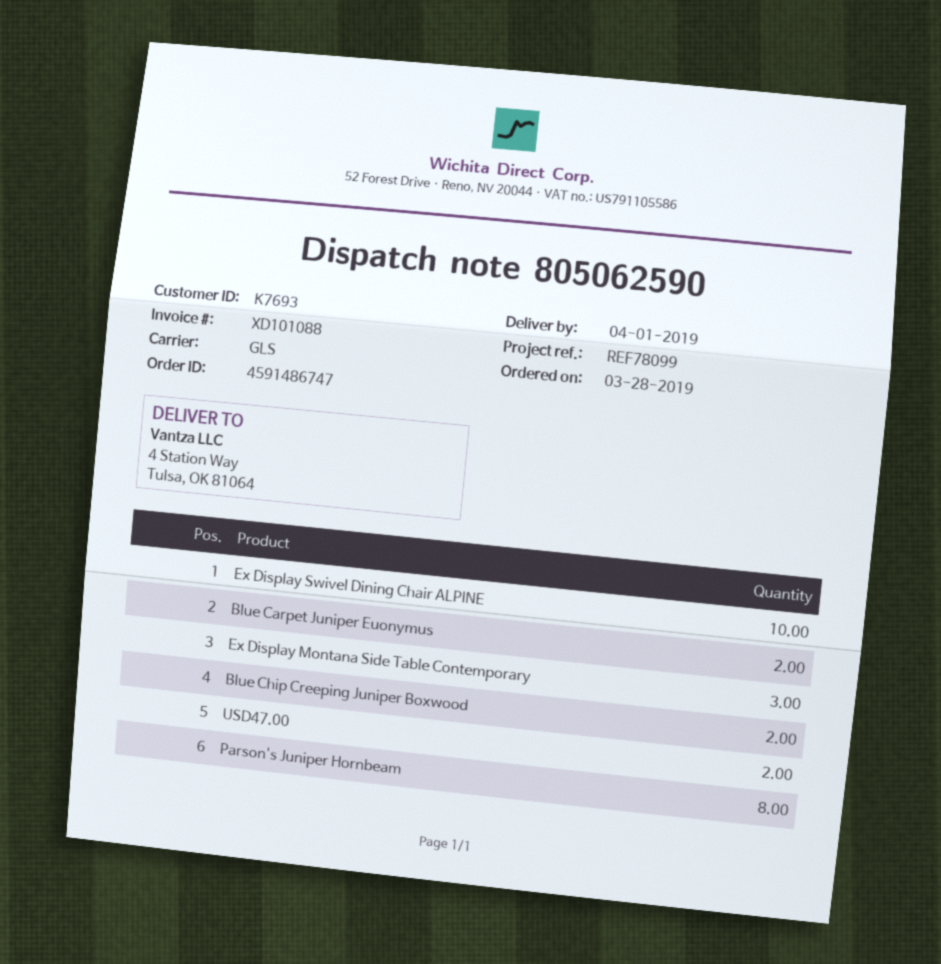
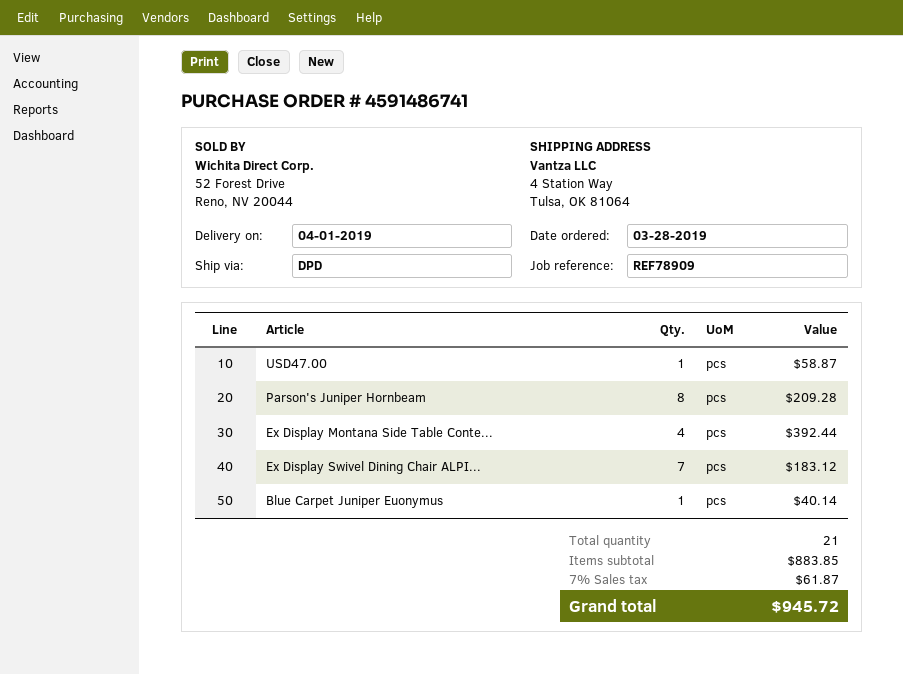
order number: 4591486747 -> 4591486741
reference: REF78099 -> REF78909
shipping method: GLS -> DPD
Ex Display Swivel Dining Chair ALPINE: 10 -> 7
Blue Carpet Juniper Euonymus: 2 -> 1
Ex Display Montana Side Table Contemporary: 3 -> 4
Blue Chip Creeping Juniper Boxwood: 2 -> none
USD47.00: 2 -> 1

